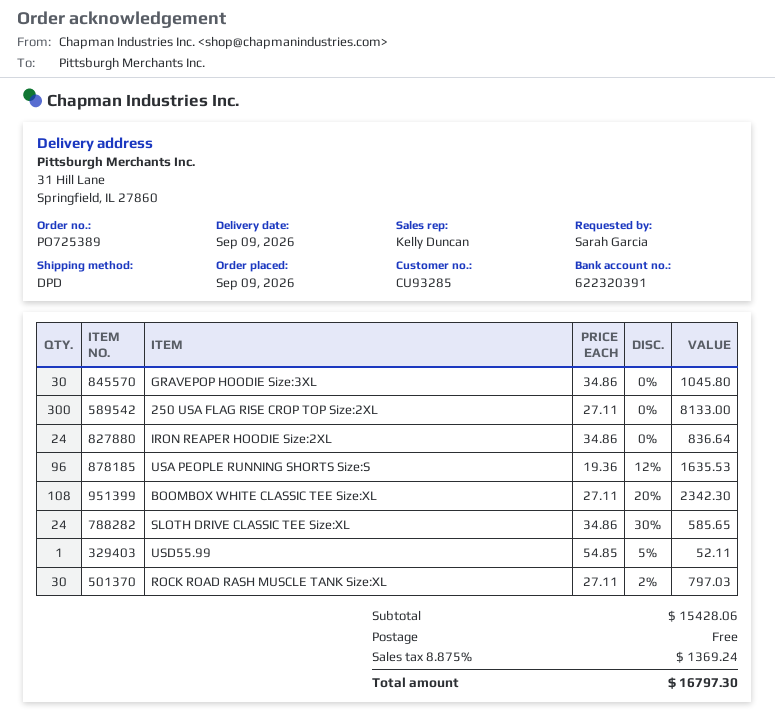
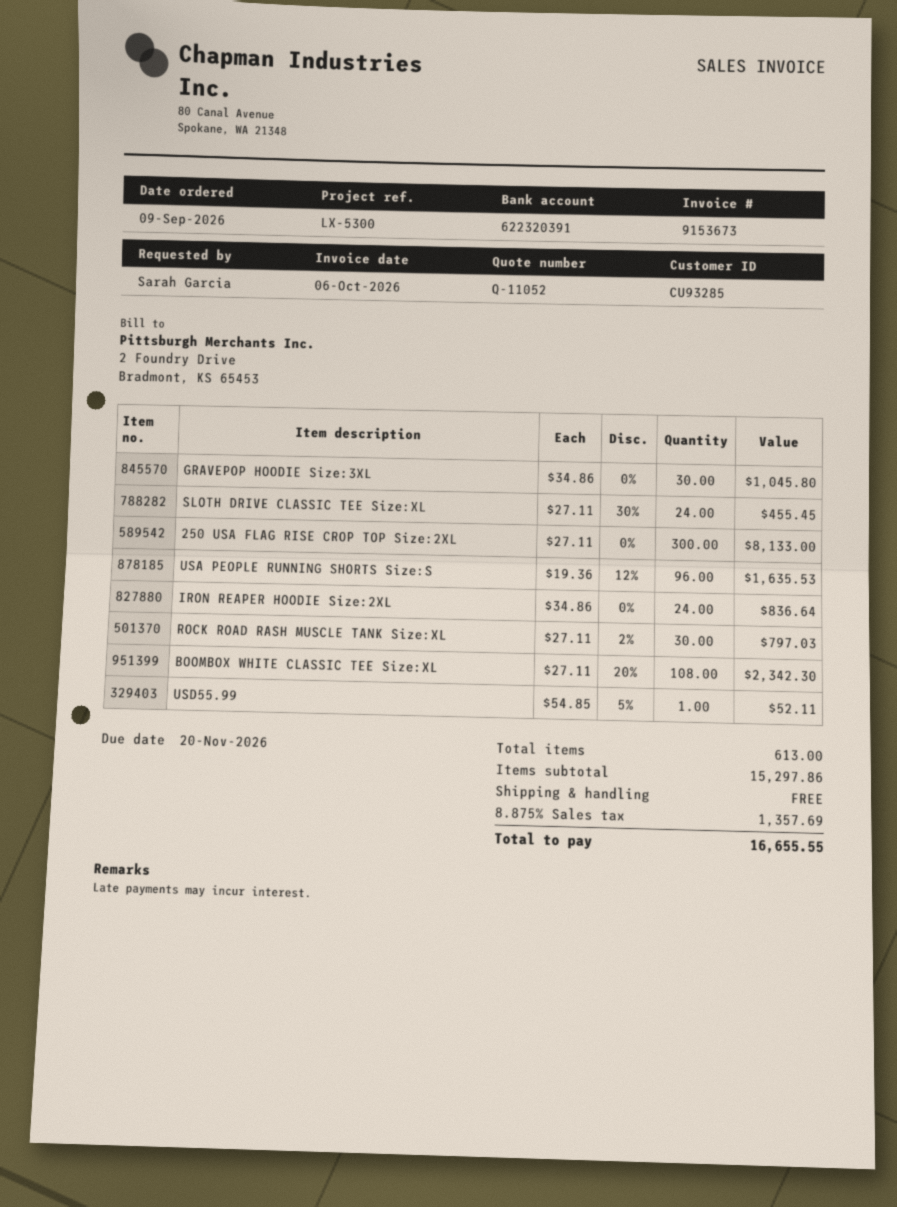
SLOTH DRIVE CLASSIC TEE Size:XL: 24 x 34.86 - 30% = 585.65 -> 24 x 27.11 - 30% = 455.45
subtotal: 15428.06 -> 15297.86
tax: 8.875% = 1369.24 -> 8.875% = 1357.69
total: 16797.30 -> 16655.55

